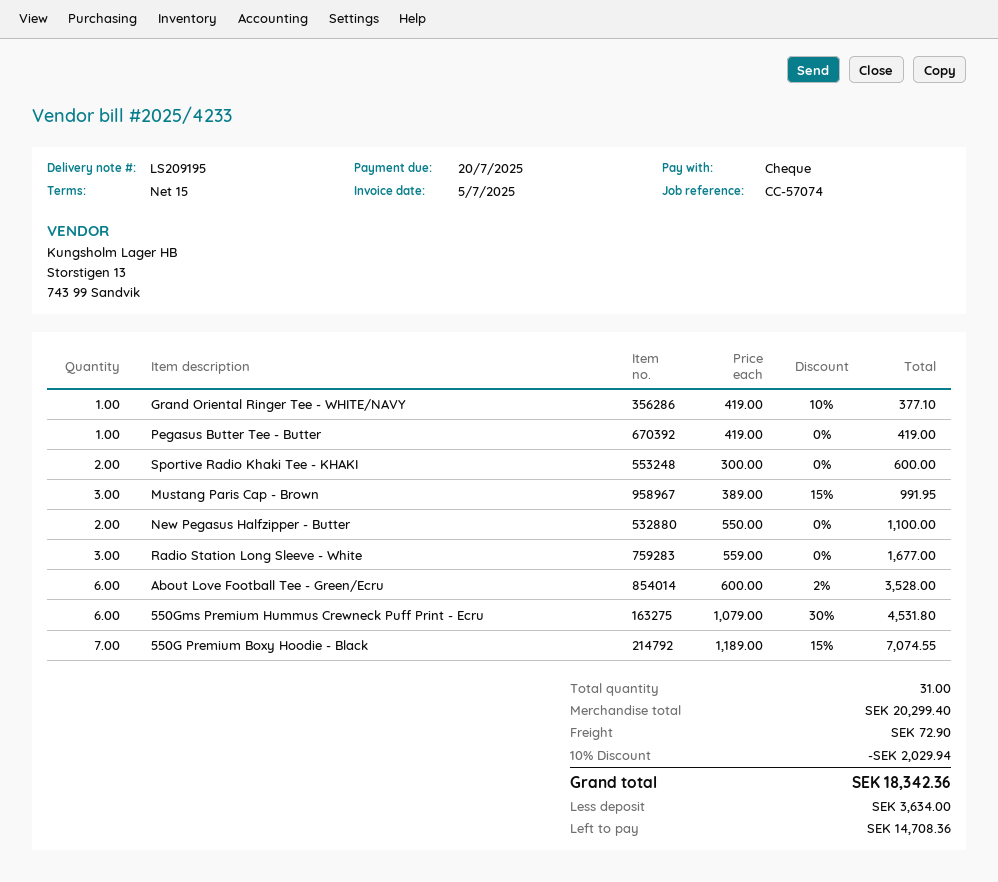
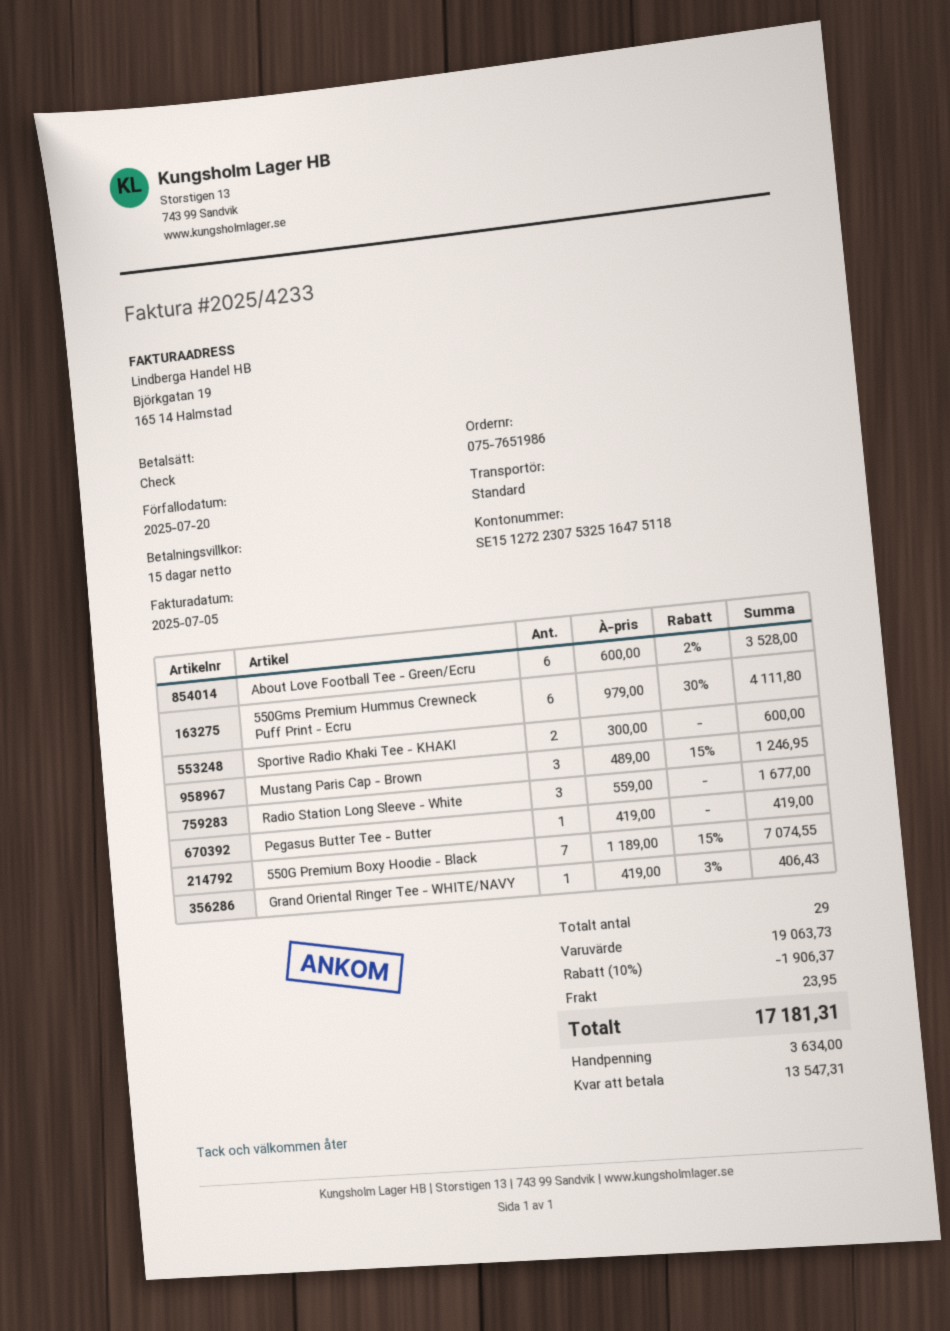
Grand Oriental Ringer Tee - WHITE/NAVY: 1 x 419.00 - 10% = 377.10 -> 1 x 419.00 - 3% = 406.43
Mustang Paris Cap - Brown: 3 x 389.00 - 15% = 991.95 -> 3 x 489.00 - 15% = 1246.95
New Pegasus Halfzipper - Butter: 2 x 550.00 = 1100.00 -> none
550Gms Premium Hummus Crewneck Puff Print - Ecru: 6 x 1079.00 - 30% = 4531.80 -> 6 x 979.00 - 30% = 4111.80
total quantity: 31 -> 29
subtotal: 20299.40 -> 19063.73
discount: 10% = 2029.94 -> 10% = 1906.37
shipping: 72.90 -> 23.95
total: 18342.36 -> 17181.31
balance: 14708.36 -> 13547.31

